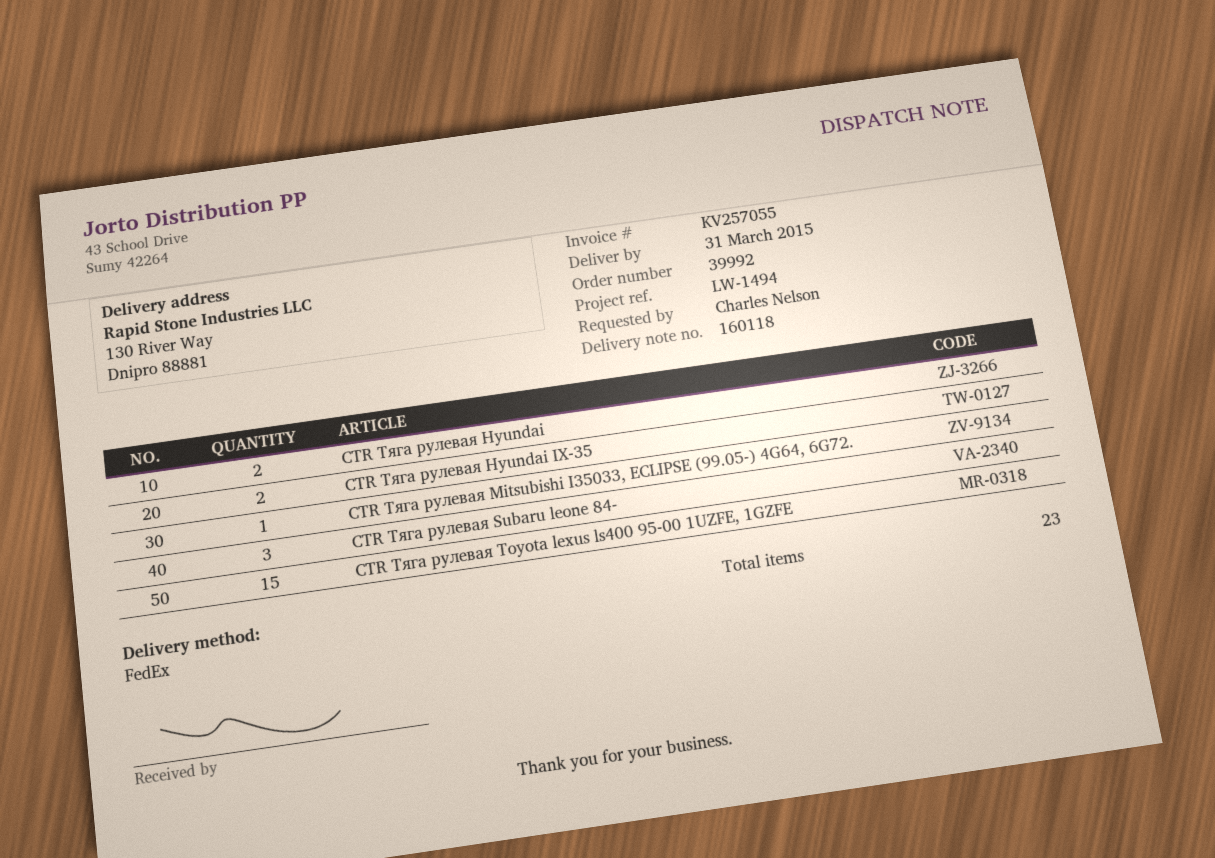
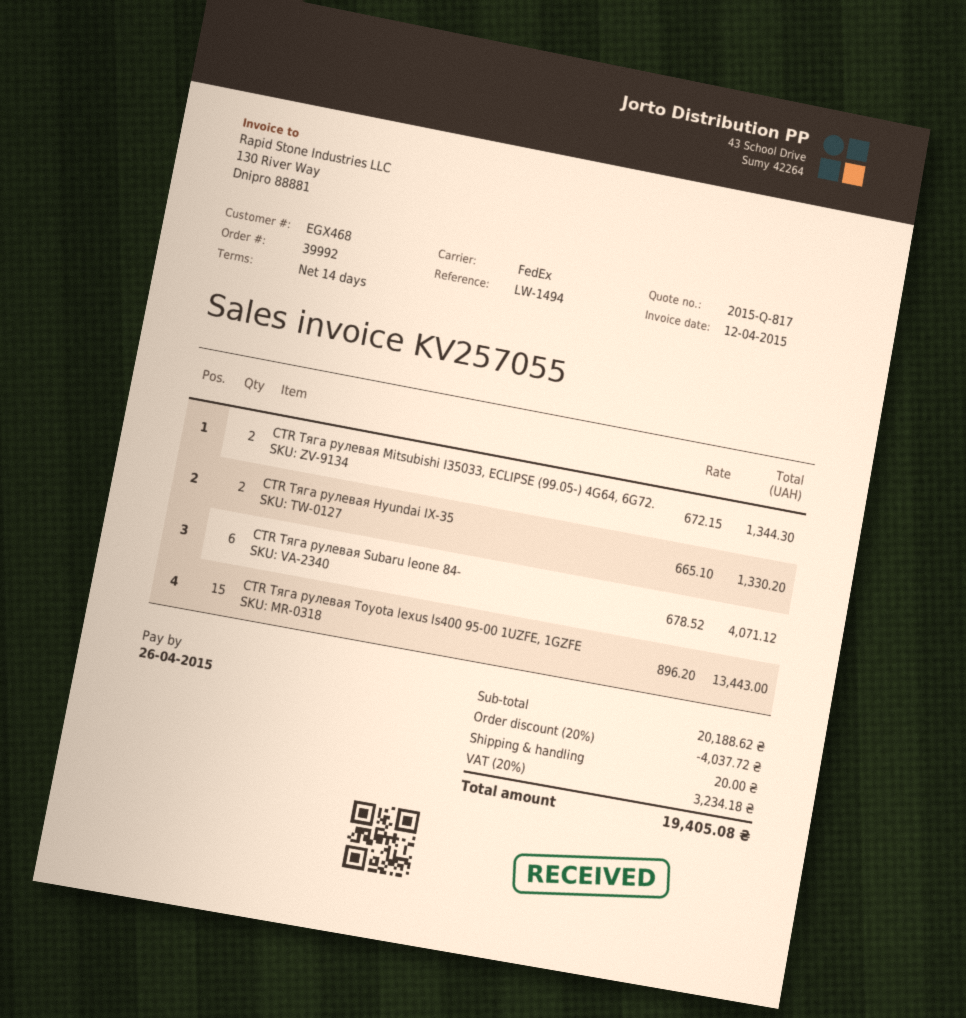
CTR Тяга рулевая Hyundai: 2 -> none
CTR Тяга рулевая Mitsubishi I35033, ECLIPSE (99.05-) 4G64, 6G72.: 1 -> 2
CTR Тяга рулевая Subaru leone 84-: 3 -> 6

